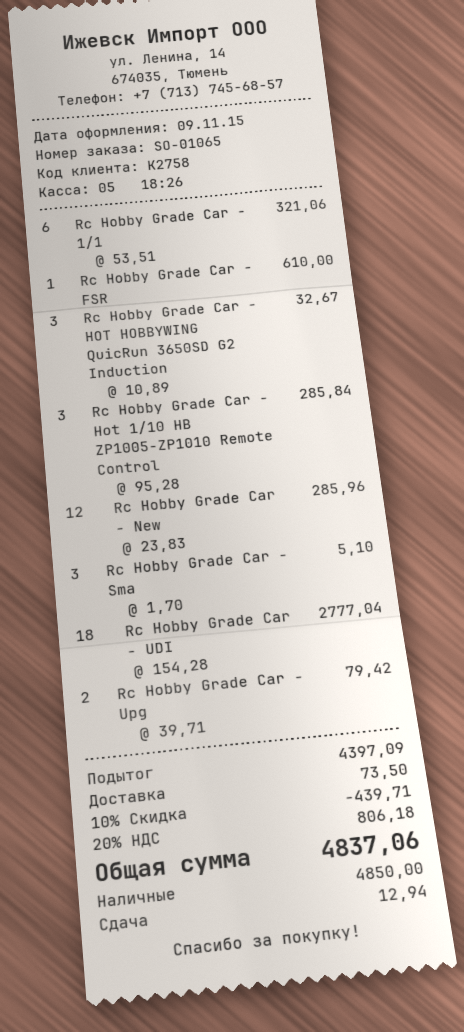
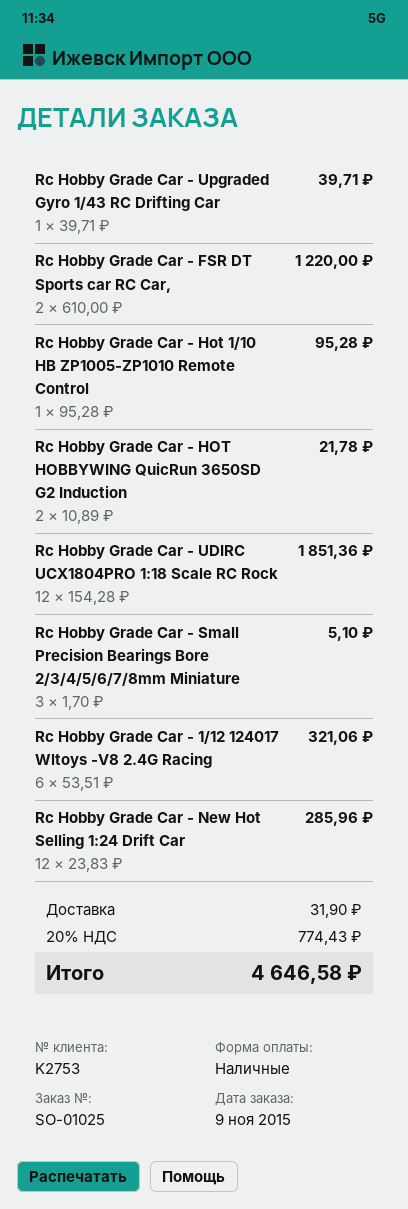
order number: SO-01065 -> SO-01025
customer number: K2758 -> K2753
Rc Hobby Grade Car - FSR: 1 x 610.00 = 610.00 -> 2 x 610.00 = 1220.00
Rc Hobby Grade Car - HOT HOBBYWING QuicRun 3650SD G2 Induction: 3 x 10.89 = 32.67 -> 2 x 10.89 = 21.78
Rc Hobby Grade Car - Hot 1/10 HB ZP1005-ZP1010 Remote Control: 3 x 95.28 = 285.84 -> 1 x 95.28 = 95.28
Rc Hobby Grade Car - UDI: 18 x 154.28 = 2777.04 -> 12 x 154.28 = 1851.36
Rc Hobby Grade Car - Upg: 2 x 39.71 = 79.42 -> 1 x 39.71 = 39.71
discount: 10% = 439.71 -> none
shipping: 73.50 -> 31.90
tax: 20% = 806.18 -> 20% = 774.43
total: 4837.06 -> 4646.58

